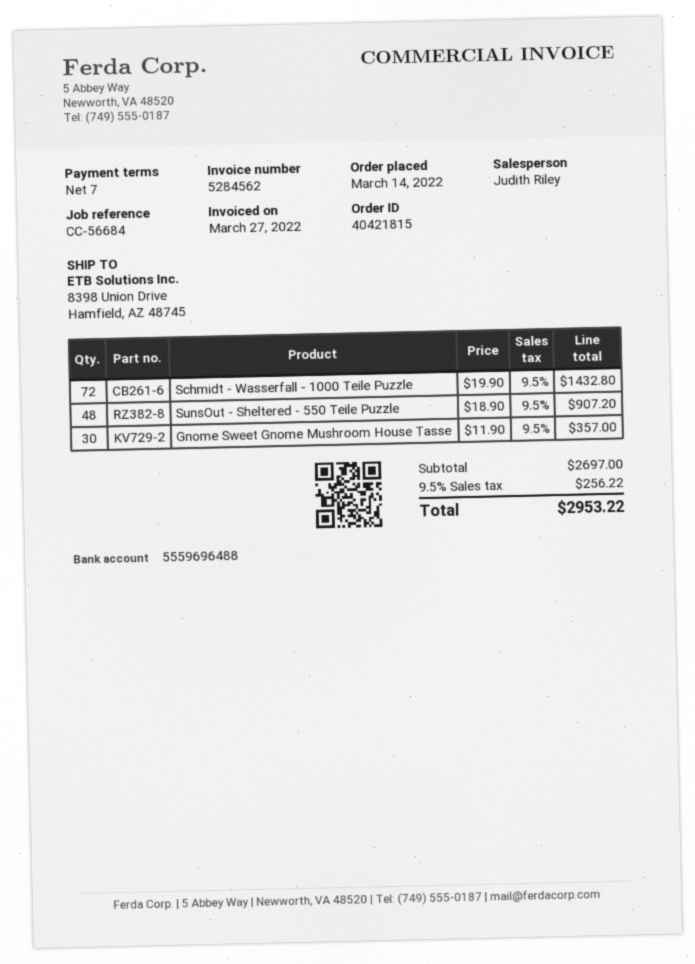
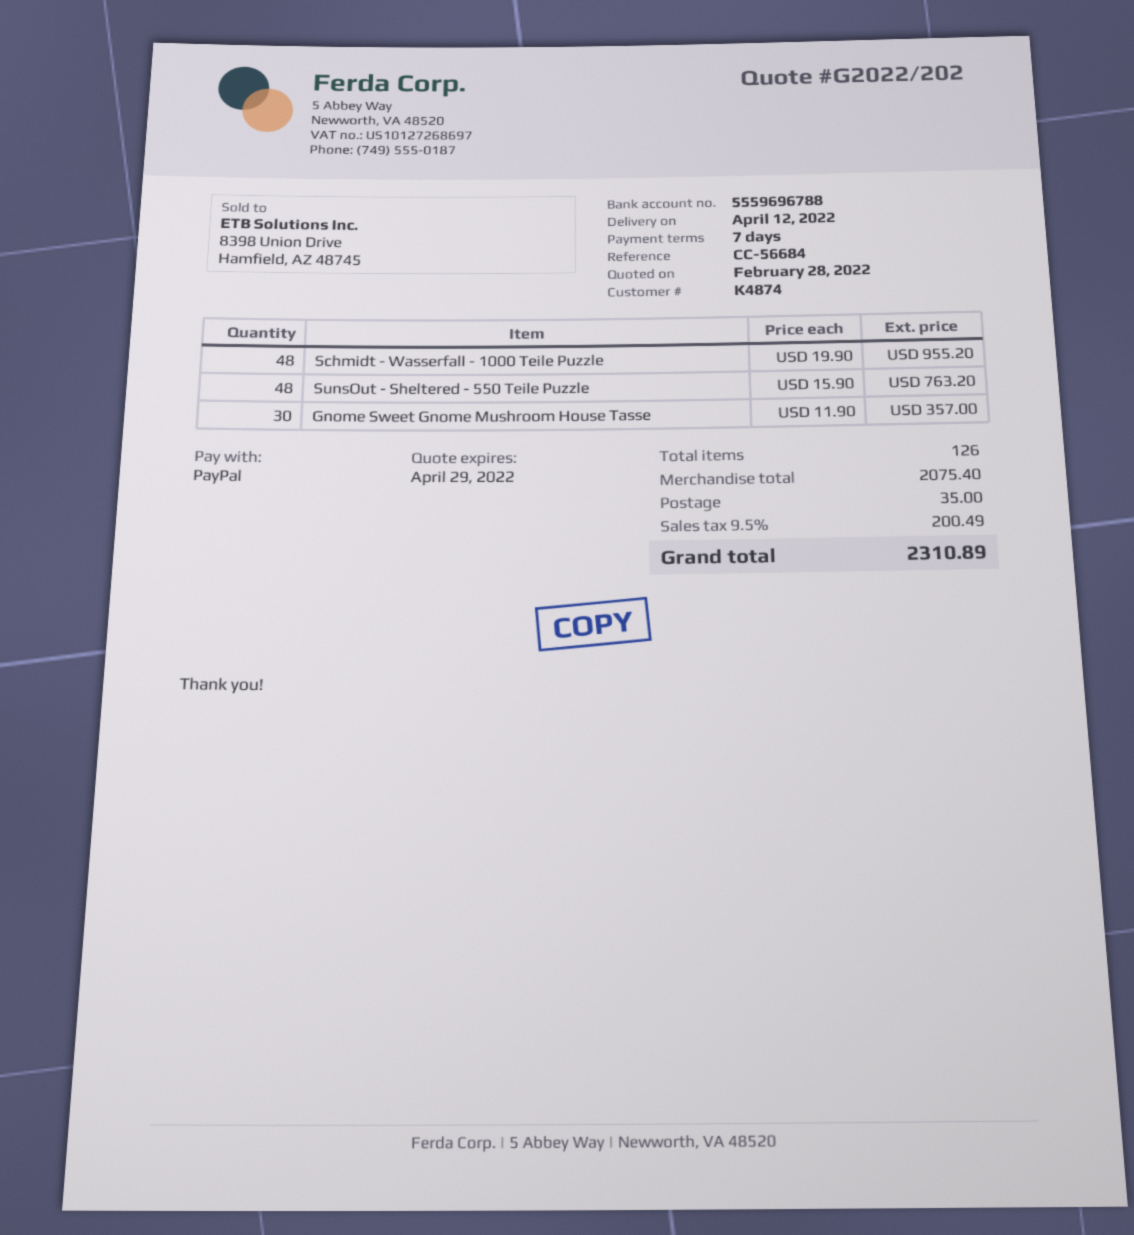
bank account: 5559696488 -> 5559696788
Schmidt - Wasserfall - 1000 Teile Puzzle: 72 x 19.90 = 1432.80 -> 48 x 19.90 = 955.20
SunsOut - Sheltered - 550 Teile Puzzle: 48 x 18.90 = 907.20 -> 48 x 15.90 = 763.20
subtotal: 2697.00 -> 2075.40
shipping: none -> 35.00
tax: 9.5% = 256.22 -> 9.5% = 200.49
total: 2953.22 -> 2310.89

